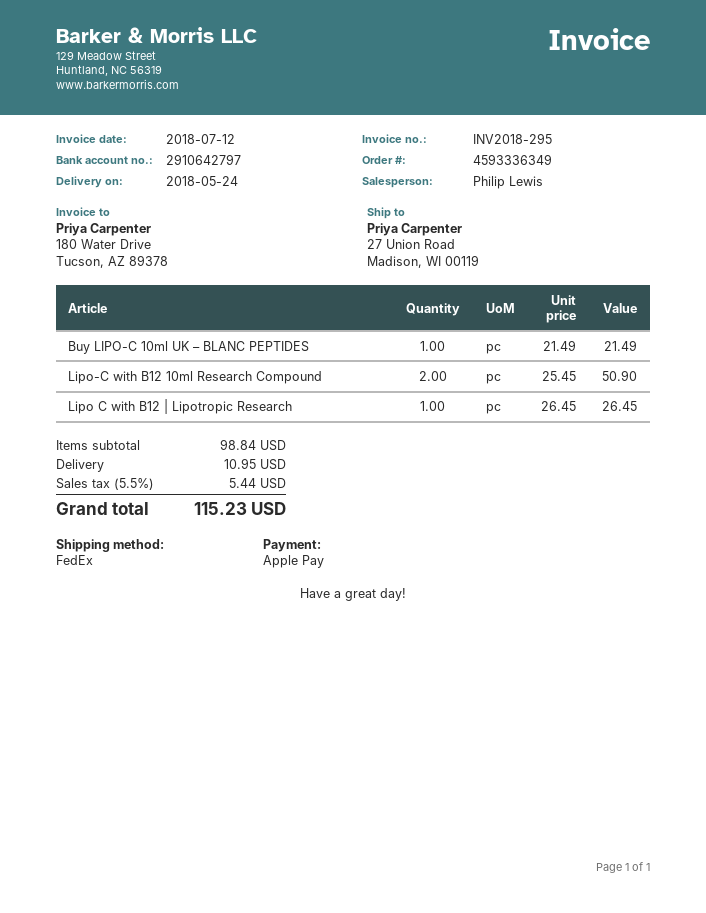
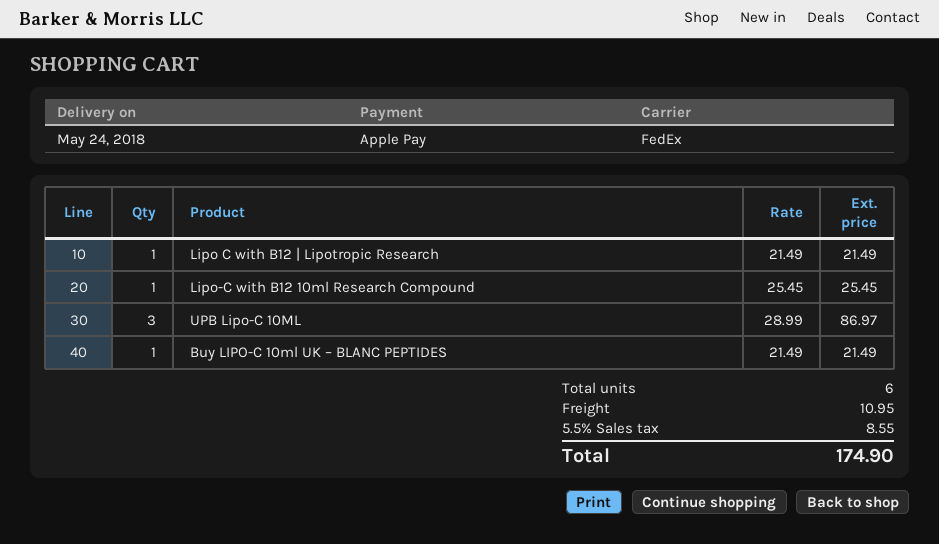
Lipo-C with B12 10ml Research Compound: 2 x 25.45 = 50.90 -> 1 x 25.45 = 25.45
Lipo C with B12 | Lipotropic Research: 1 x 26.45 = 26.45 -> 1 x 21.49 = 21.49
UPB Lipo-C 10ML: none -> 3 x 28.99 = 86.97
tax: 5.5% = 5.44 -> 5.5% = 8.55
total: 115.23 -> 174.90

